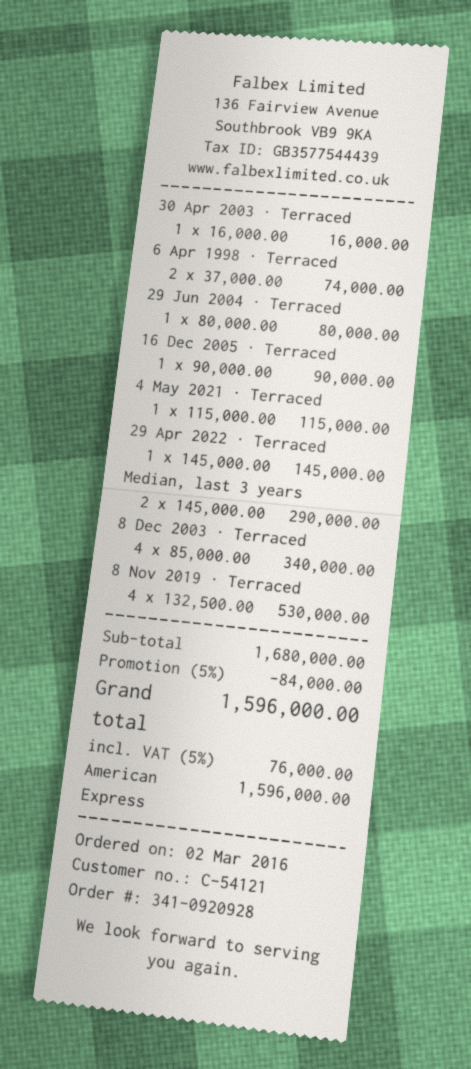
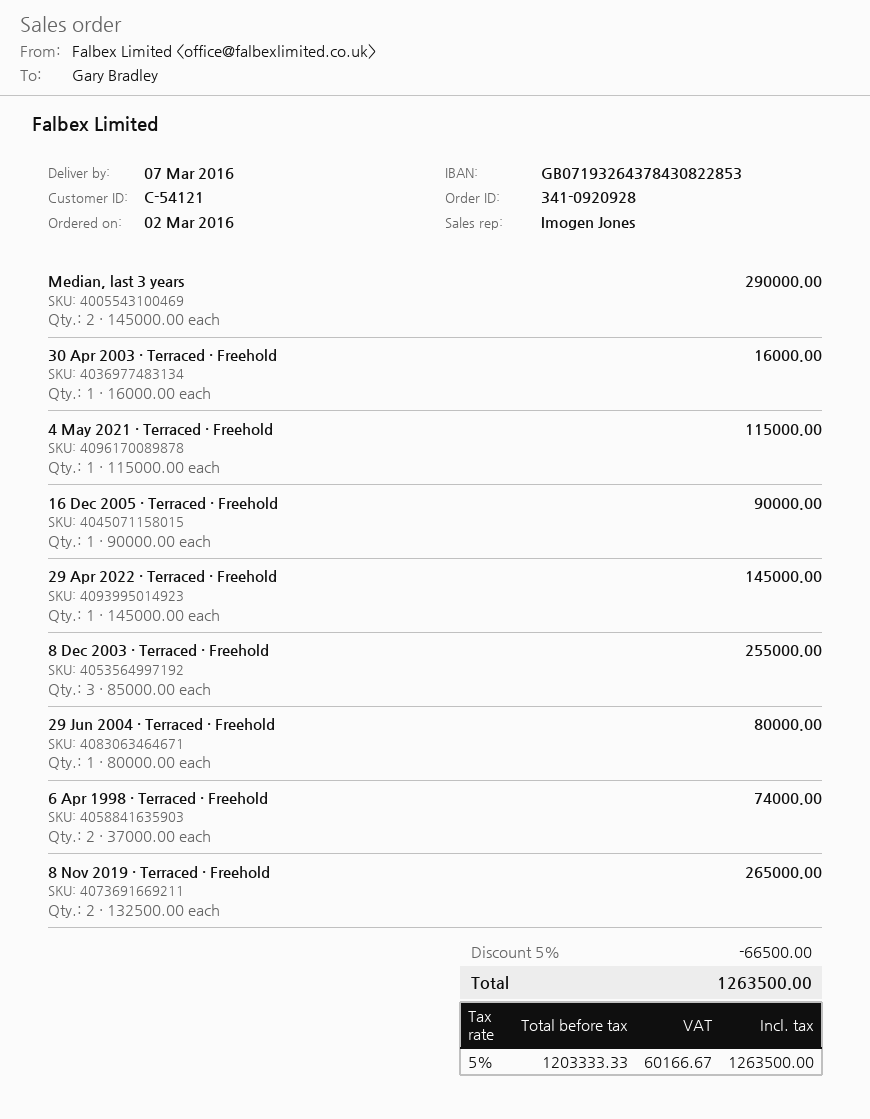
8 Dec 2003 · Terraced: 4 x 85000.00 = 340000.00 -> 3 x 85000.00 = 255000.00
8 Nov 2019 · Terraced: 4 x 132500.00 = 530000.00 -> 2 x 132500.00 = 265000.00
discount: 5% = 84000.00 -> 5% = 66500.00
tax: 5% = 76000.00 -> 5% = 60166.67
total: 1596000.00 -> 1263500.00

